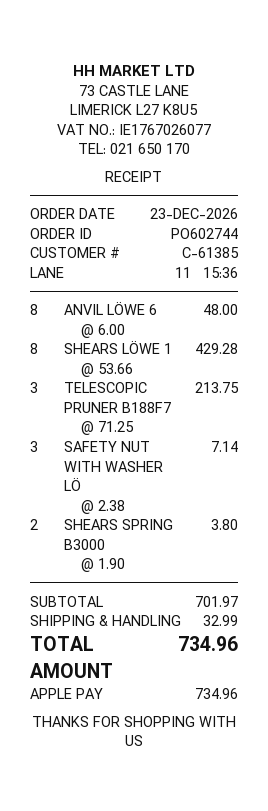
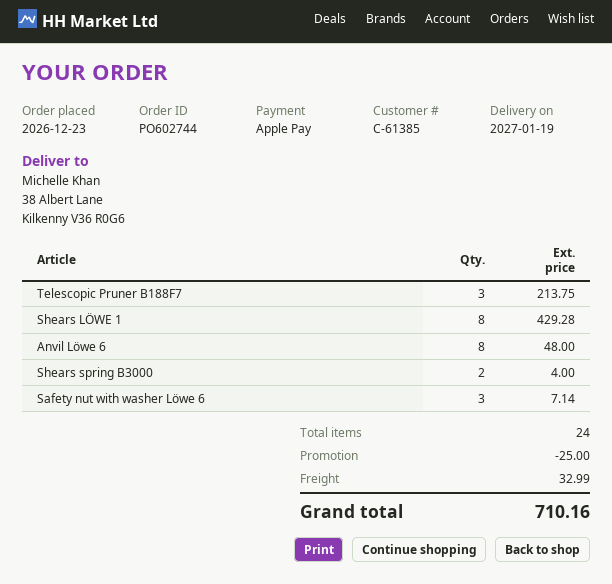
SHEARS SPRING B3000: 2 for 3.80 -> 2 for 4.00
discount: none -> 25.00
total: 734.96 -> 710.16

